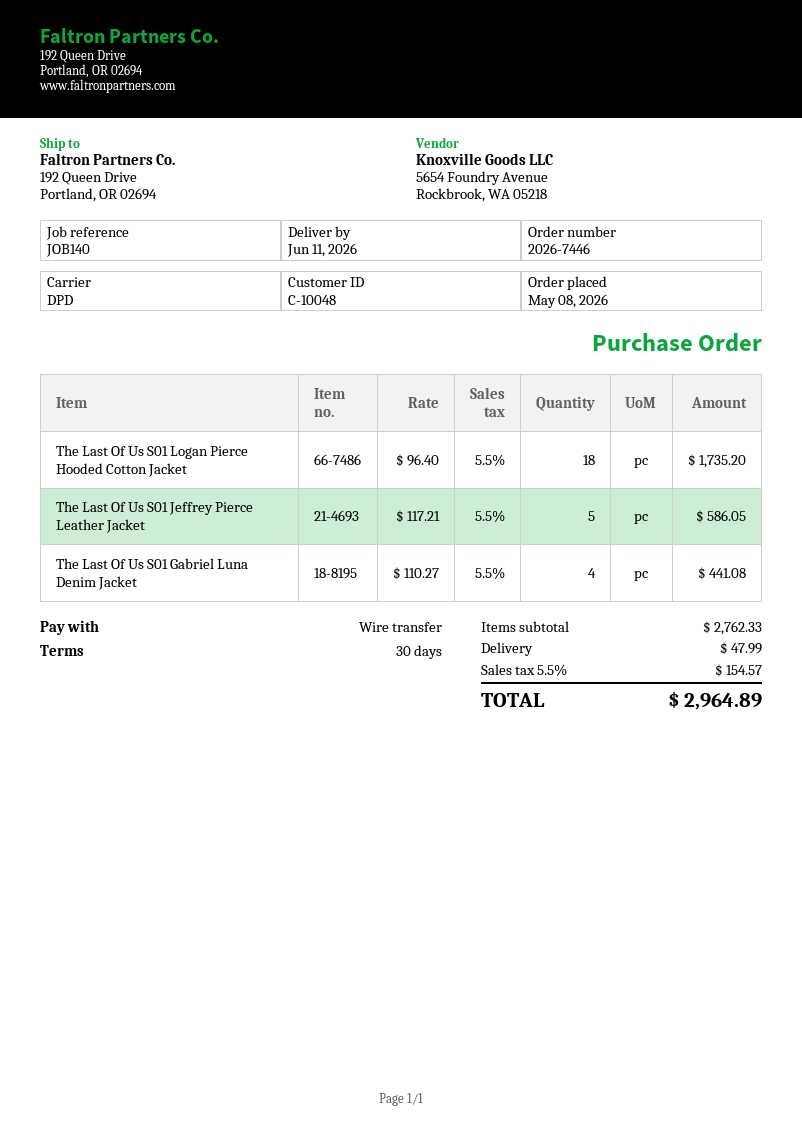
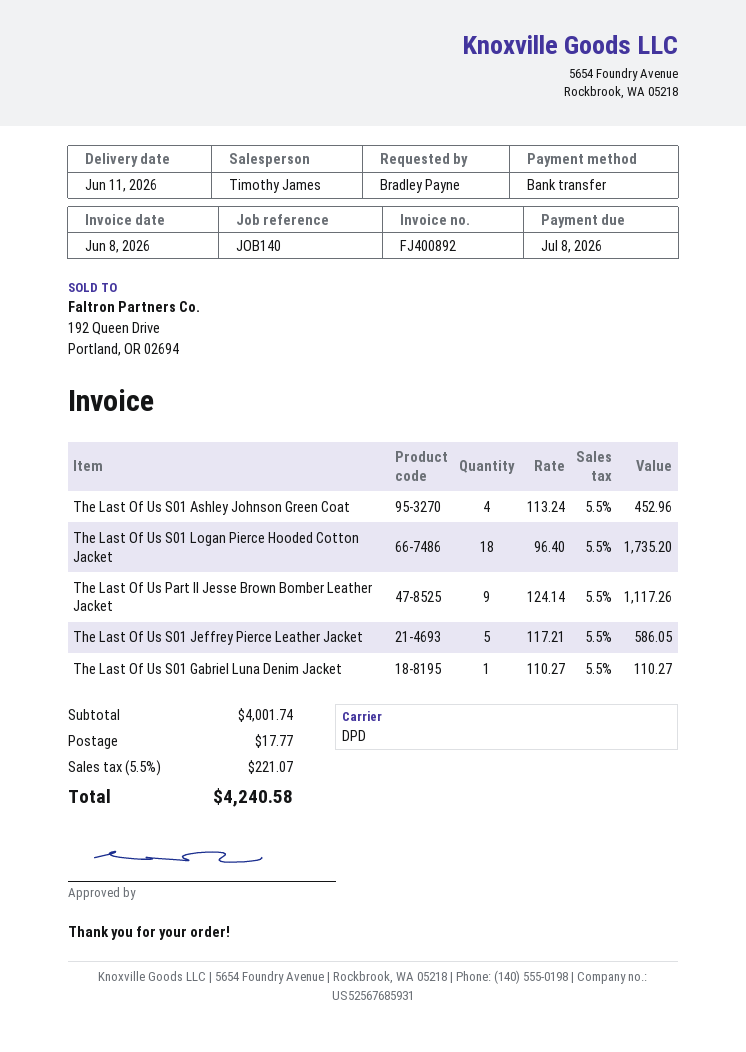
The Last Of Us S01 Gabriel Luna Denim Jacket: 4 x 110.27 = 441.08 -> 1 x 110.27 = 110.27
The Last Of Us S01 Ashley Johnson Green Coat: none -> 4 x 113.24 = 452.96
The Last Of Us Part II Jesse Brown Bomber Leather Jacket: none -> 9 x 124.14 = 1117.26
subtotal: 2762.33 -> 4001.74
shipping: 47.99 -> 17.77
tax: 5.5% = 154.57 -> 5.5% = 221.07
total: 2964.89 -> 4240.58

